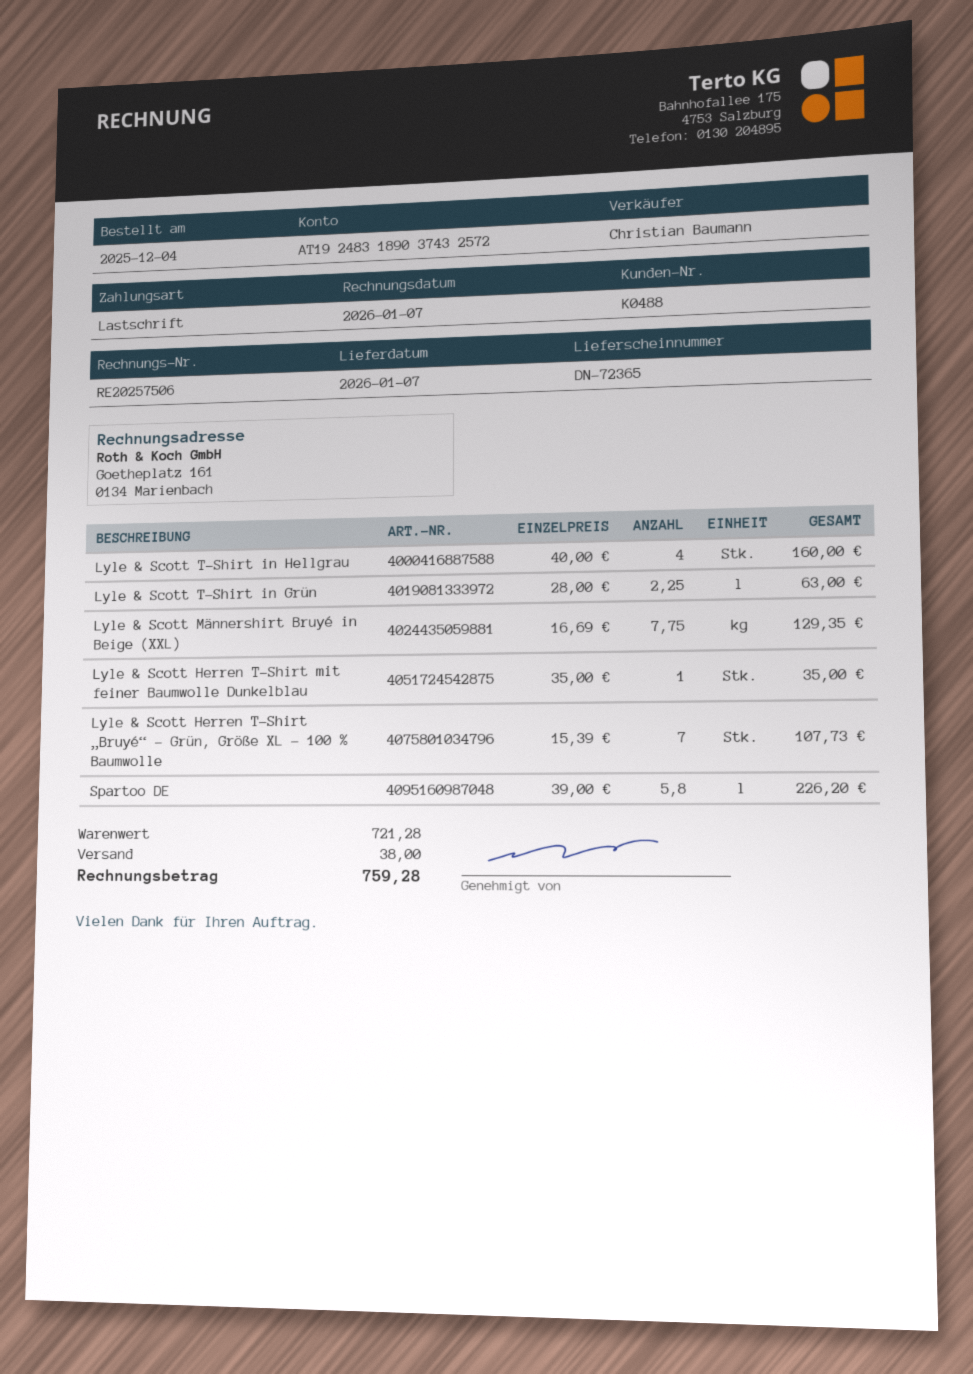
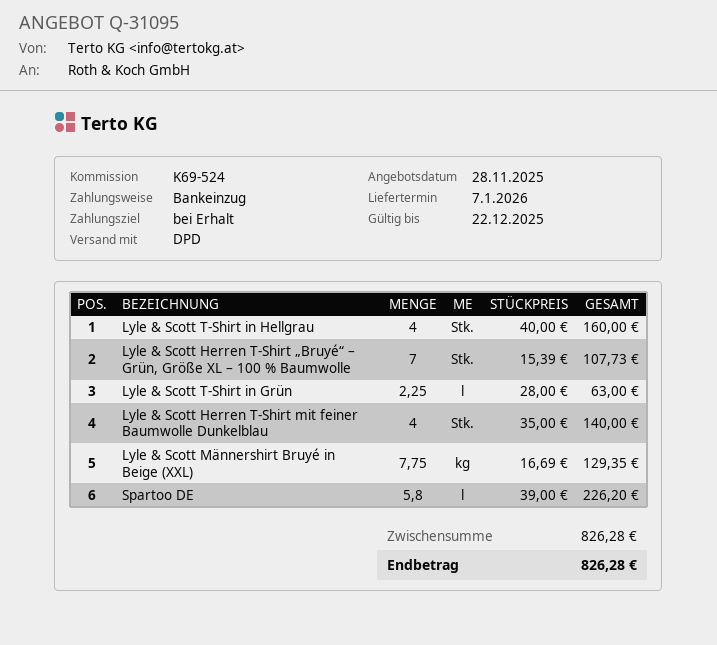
Lyle & Scott Herren T-Shirt mit feiner Baumwolle Dunkelblau: 1 x 35.00 = 35.00 -> 4 x 35.00 = 140.00
subtotal: 721.28 -> 826.28
shipping: 38.00 -> none
total: 759.28 -> 826.28

